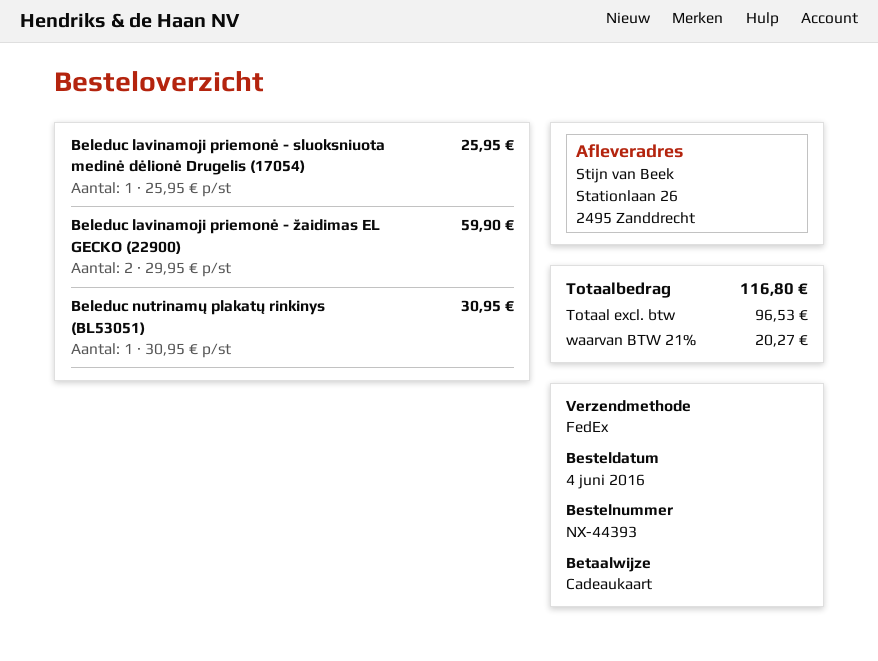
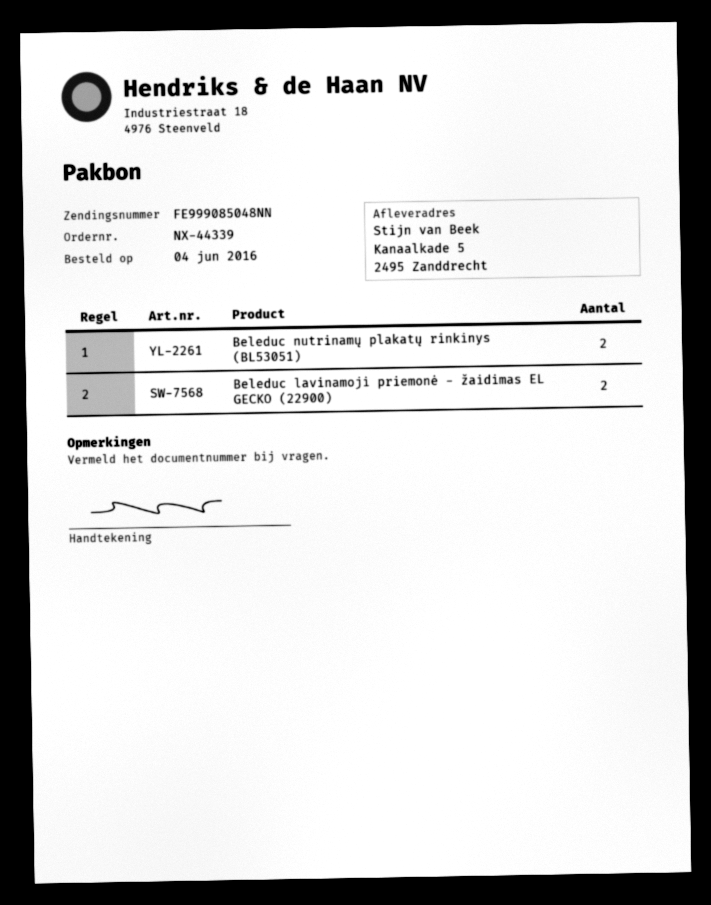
order number: NX-44393 -> NX-44339
ship to: Stationlaan 26, 2495 Zanddrecht -> Kanaalkade 5, 2495 Zanddrecht
Beleduc lavinamoji priemonė - sluoksniuota medinė dėlionė Drugelis (17054): 1 -> none
Beleduc nutrinamų plakatų rinkinys (BL53051): 1 -> 2

